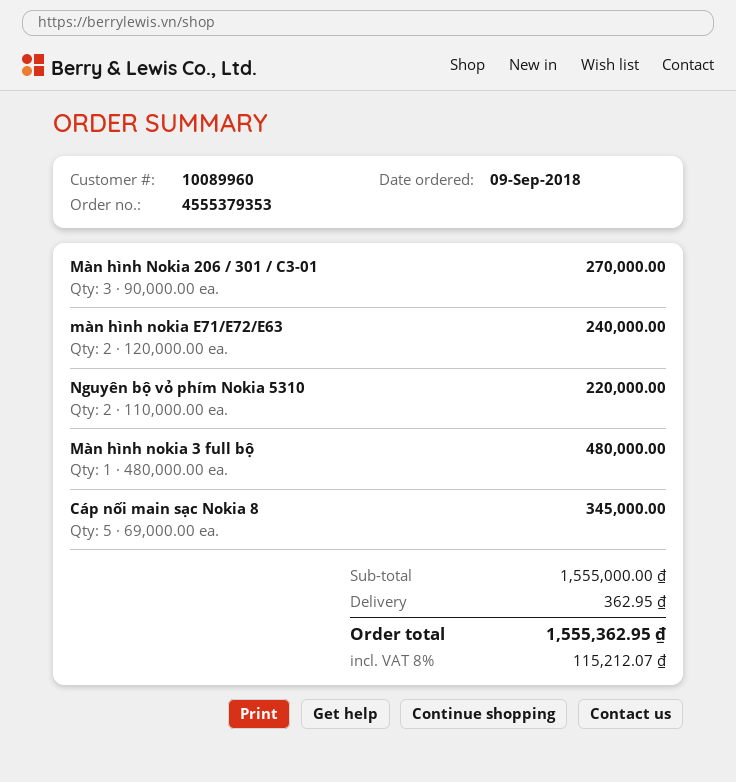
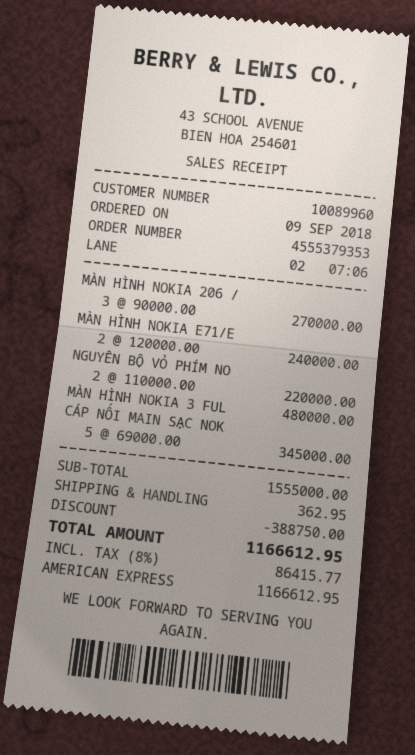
discount: none -> 388750.00
tax: 8% = 115212.07 -> 8% = 86415.77
total: 1555362.95 -> 1166612.95

